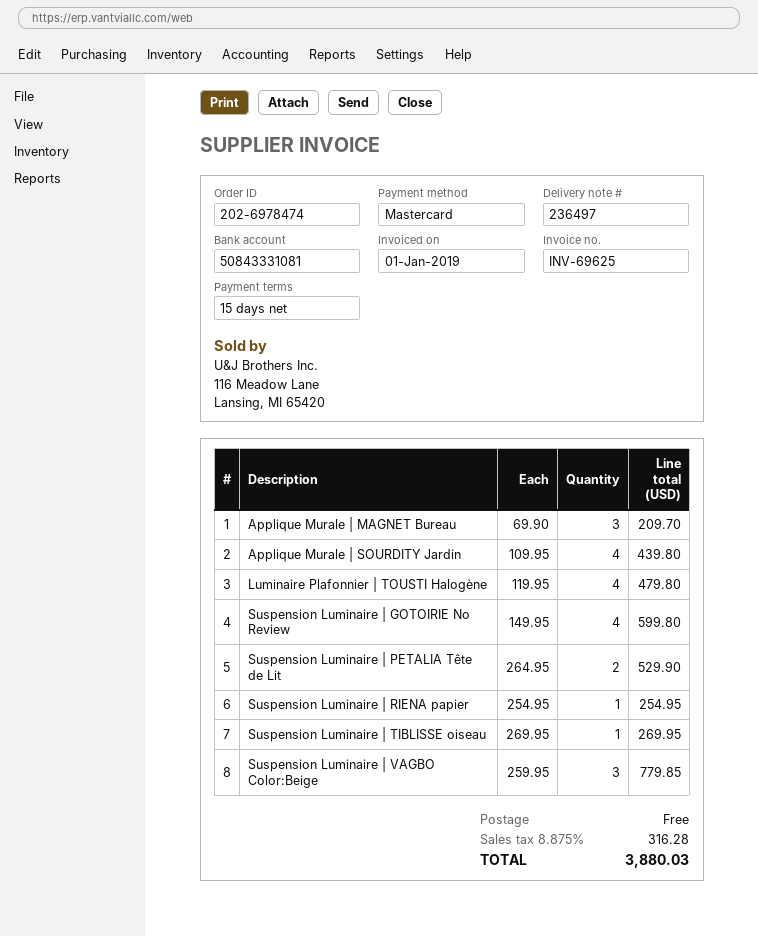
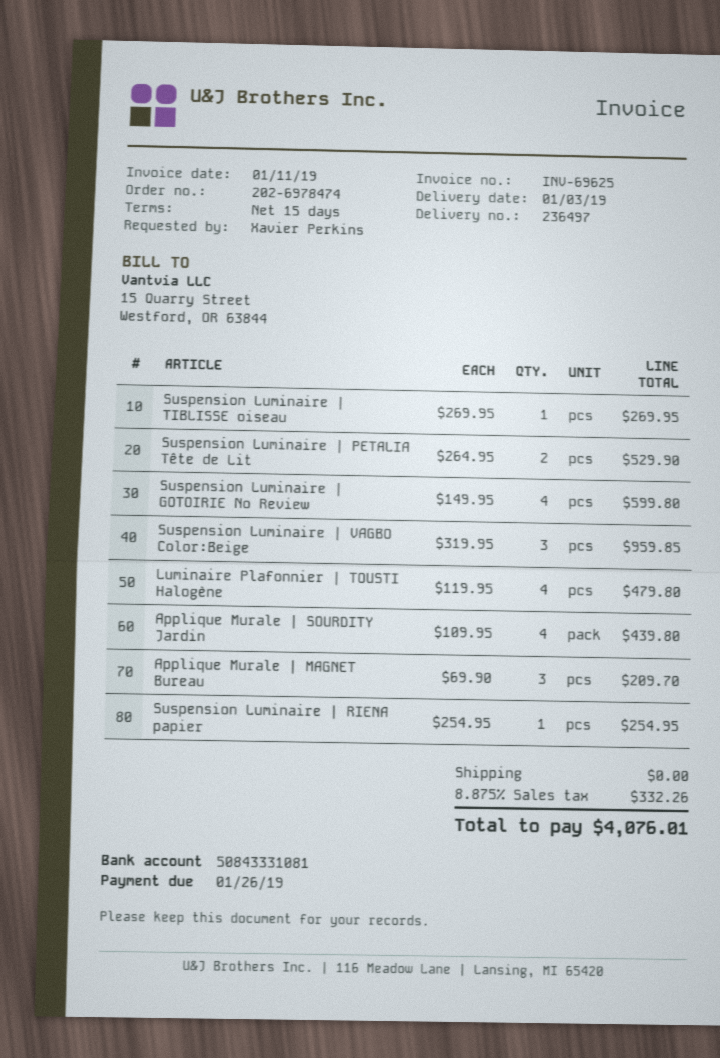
invoice date: 2019-01-01 -> 2019-01-11
Suspension Luminaire | VAGBO Color:Beige: 3 x 259.95 = 779.85 -> 3 x 319.95 = 959.85
tax: 8.875% = 316.28 -> 8.875% = 332.26
total: 3880.03 -> 4076.01

